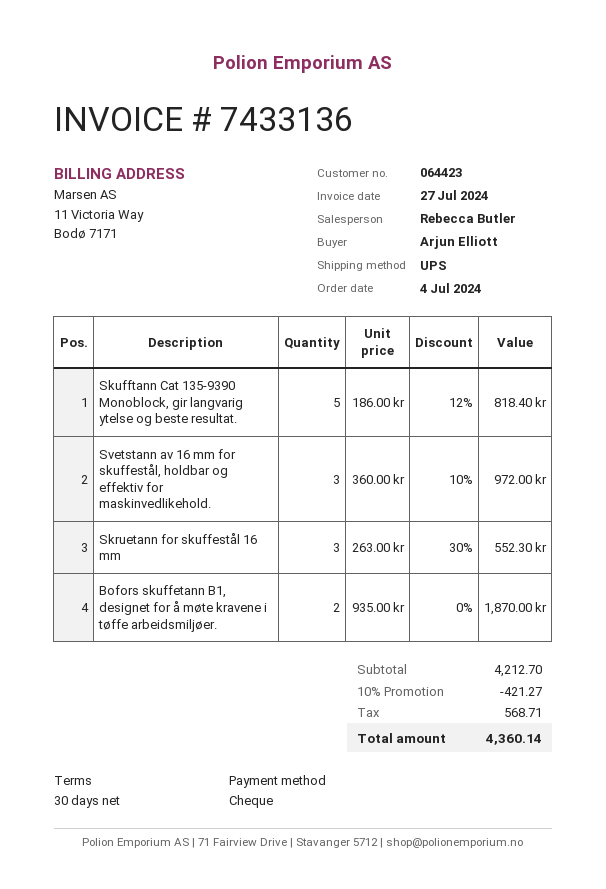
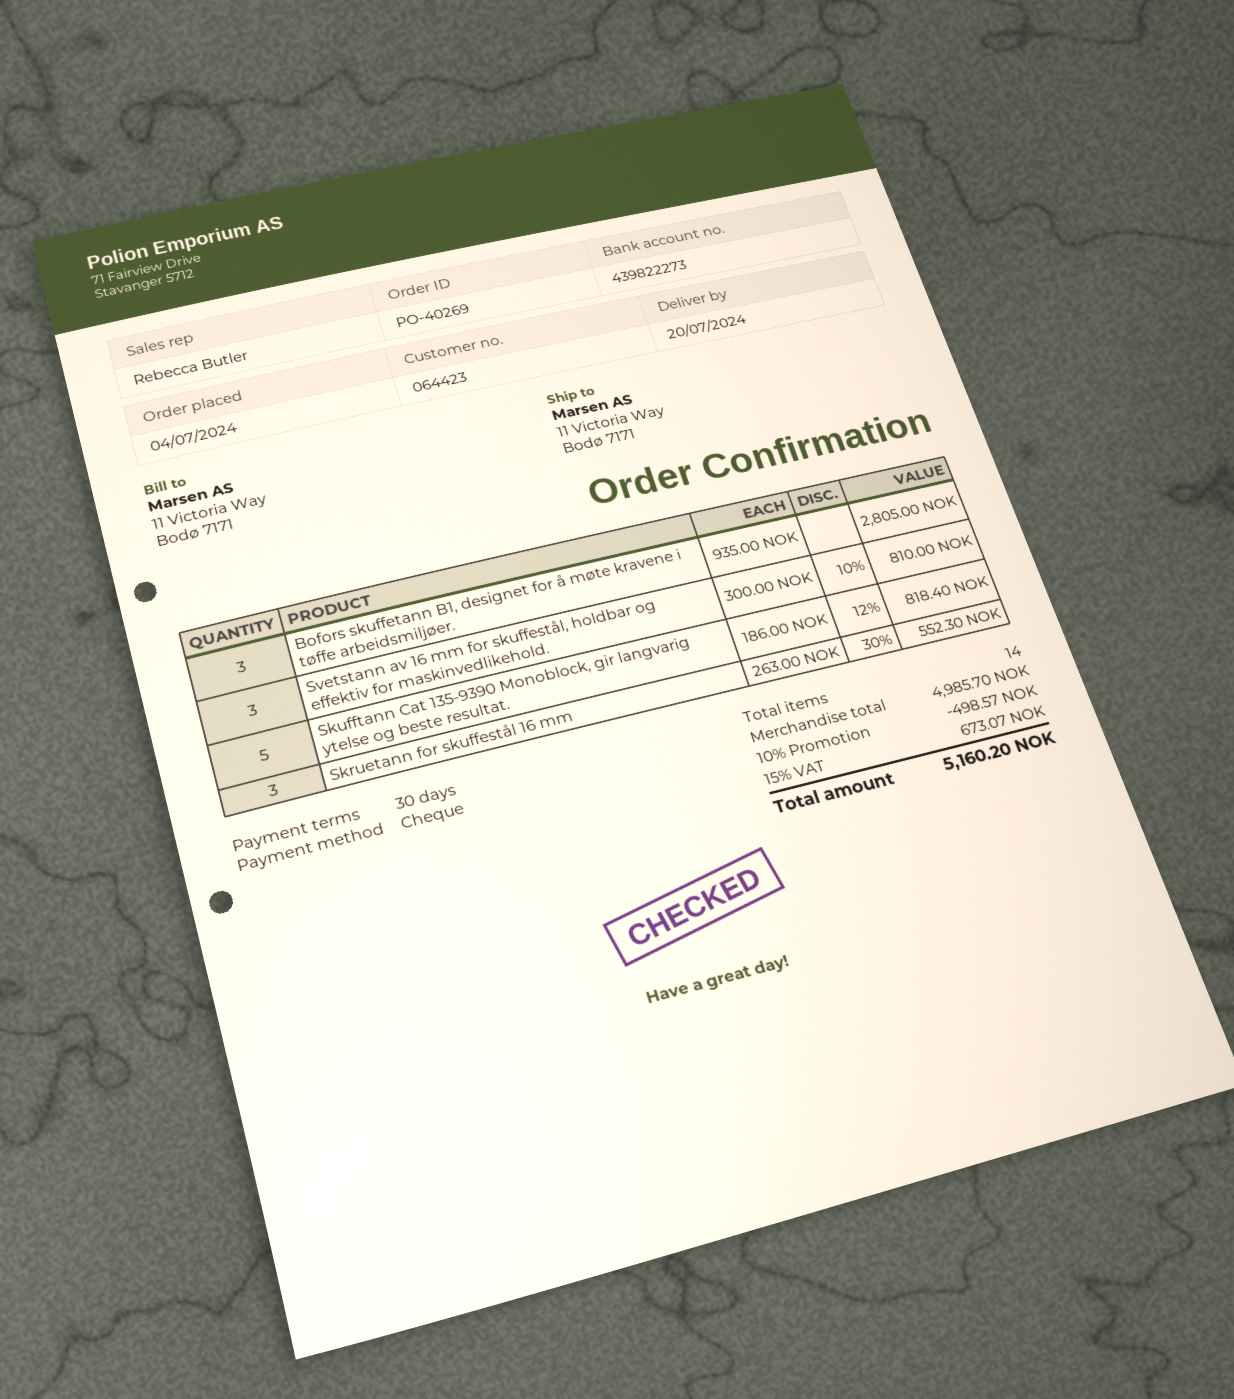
Svetstann av 16 mm for skuffestål, holdbar og effektiv for maskinvedlikehold.: 3 x 360.00 - 10% = 972.00 -> 3 x 300.00 - 10% = 810.00
Bofors skuffetann B1, designet for å møte kravene i tøffe arbeidsmiljøer.: 2 x 935.00 = 1870.00 -> 3 x 935.00 = 2805.00
subtotal: 4212.70 -> 4985.70
discount: 10% = 421.27 -> 10% = 498.57
tax: 568.71 -> 673.07
total: 4360.14 -> 5160.20

